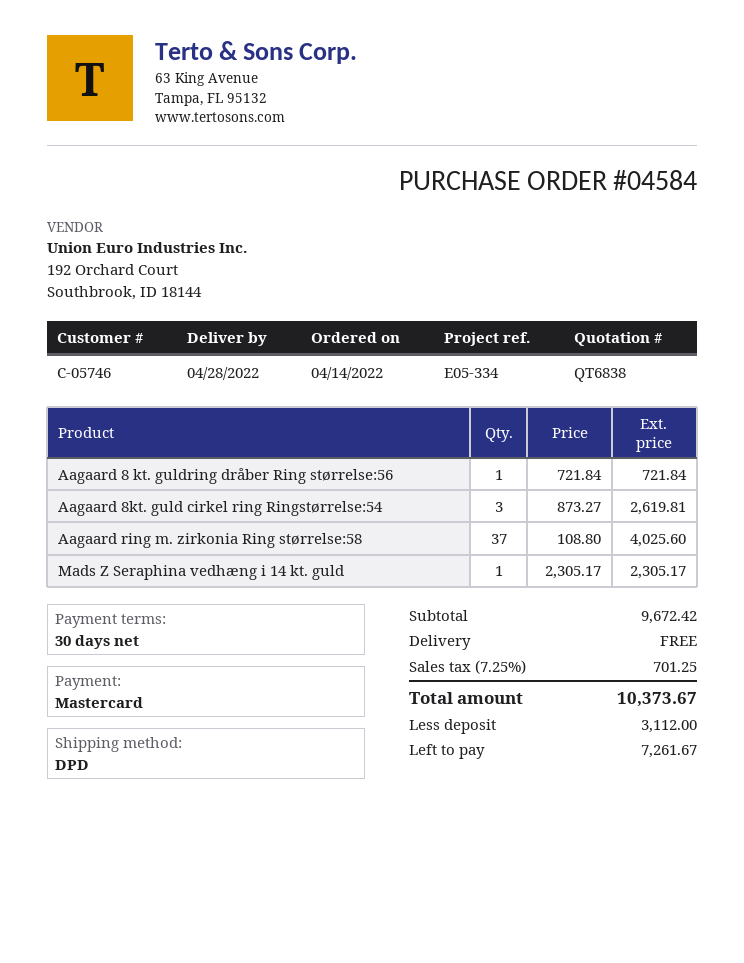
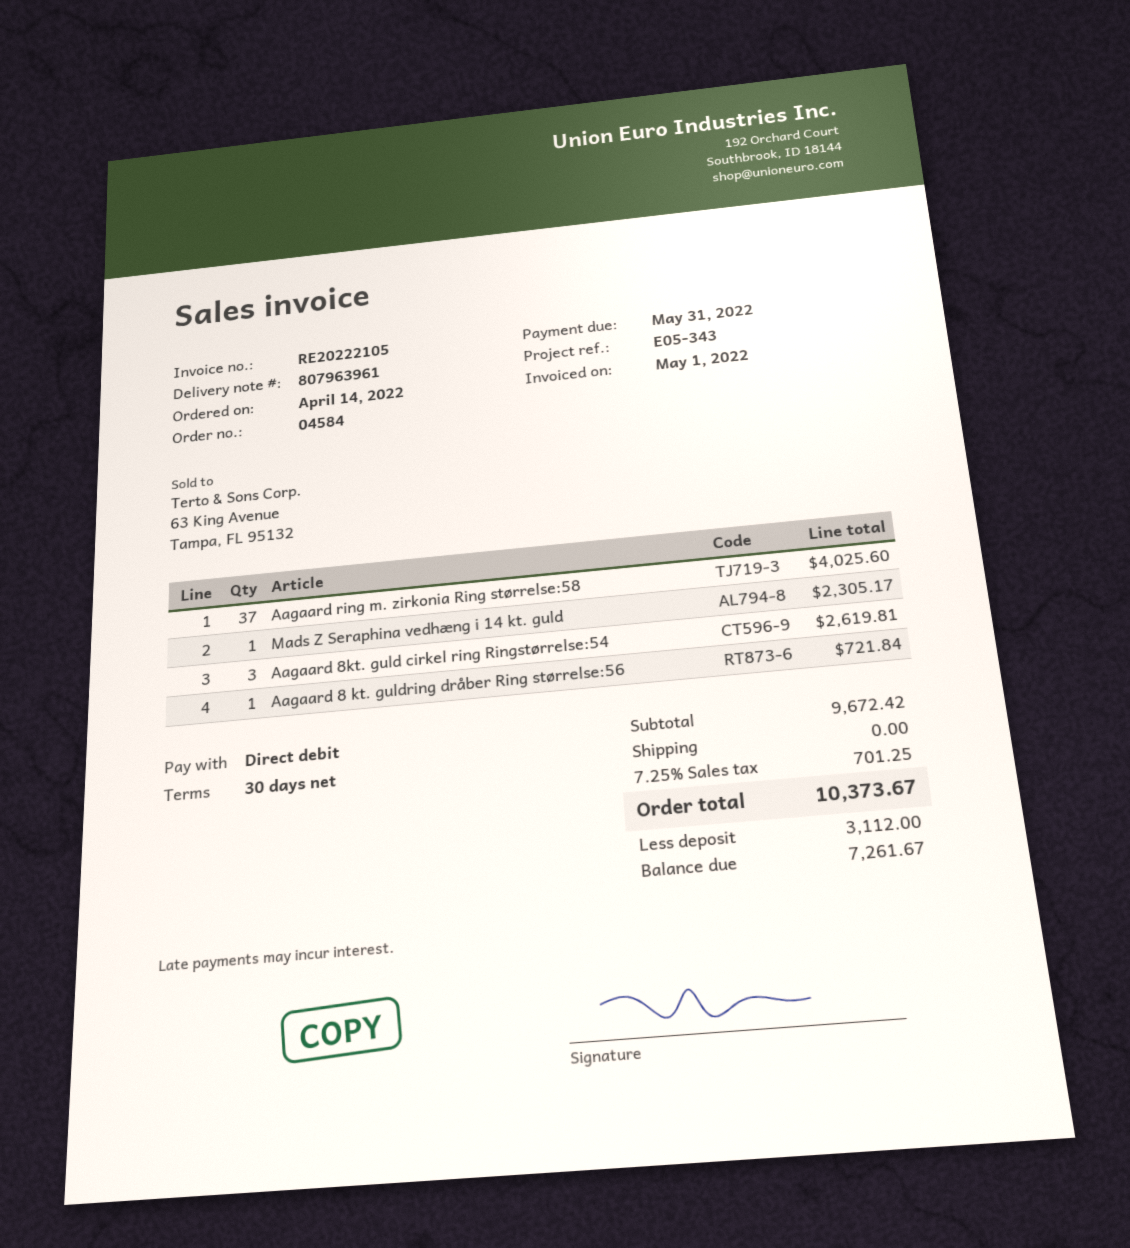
reference: E05-334 -> E05-343
payment method: Mastercard -> direct debit

